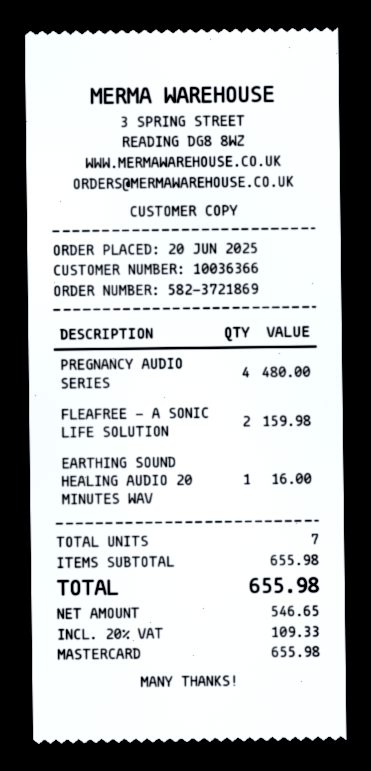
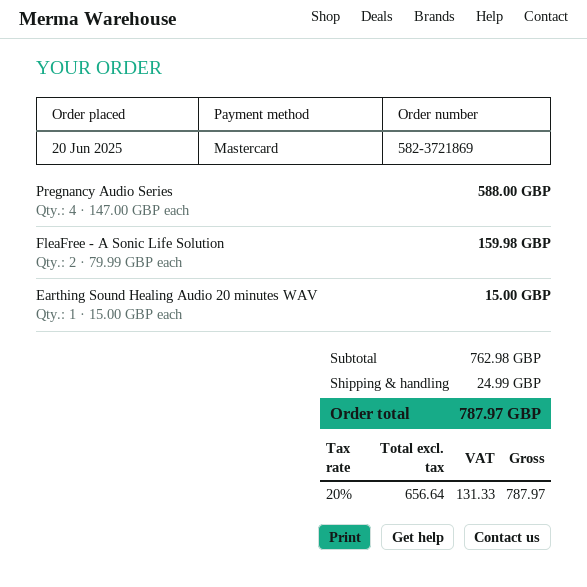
PREGNANCY AUDIO SERIES: 4 for 480.00 -> 4 for 588.00
EARTHING SOUND HEALING AUDIO 20 MINUTES WAV: 1 for 16.00 -> 1 for 15.00
subtotal: 655.98 -> 762.98
shipping: none -> 24.99
net: 546.65 -> 656.64
tax: 20% = 109.33 -> 20% = 131.33
total: 655.98 -> 787.97

